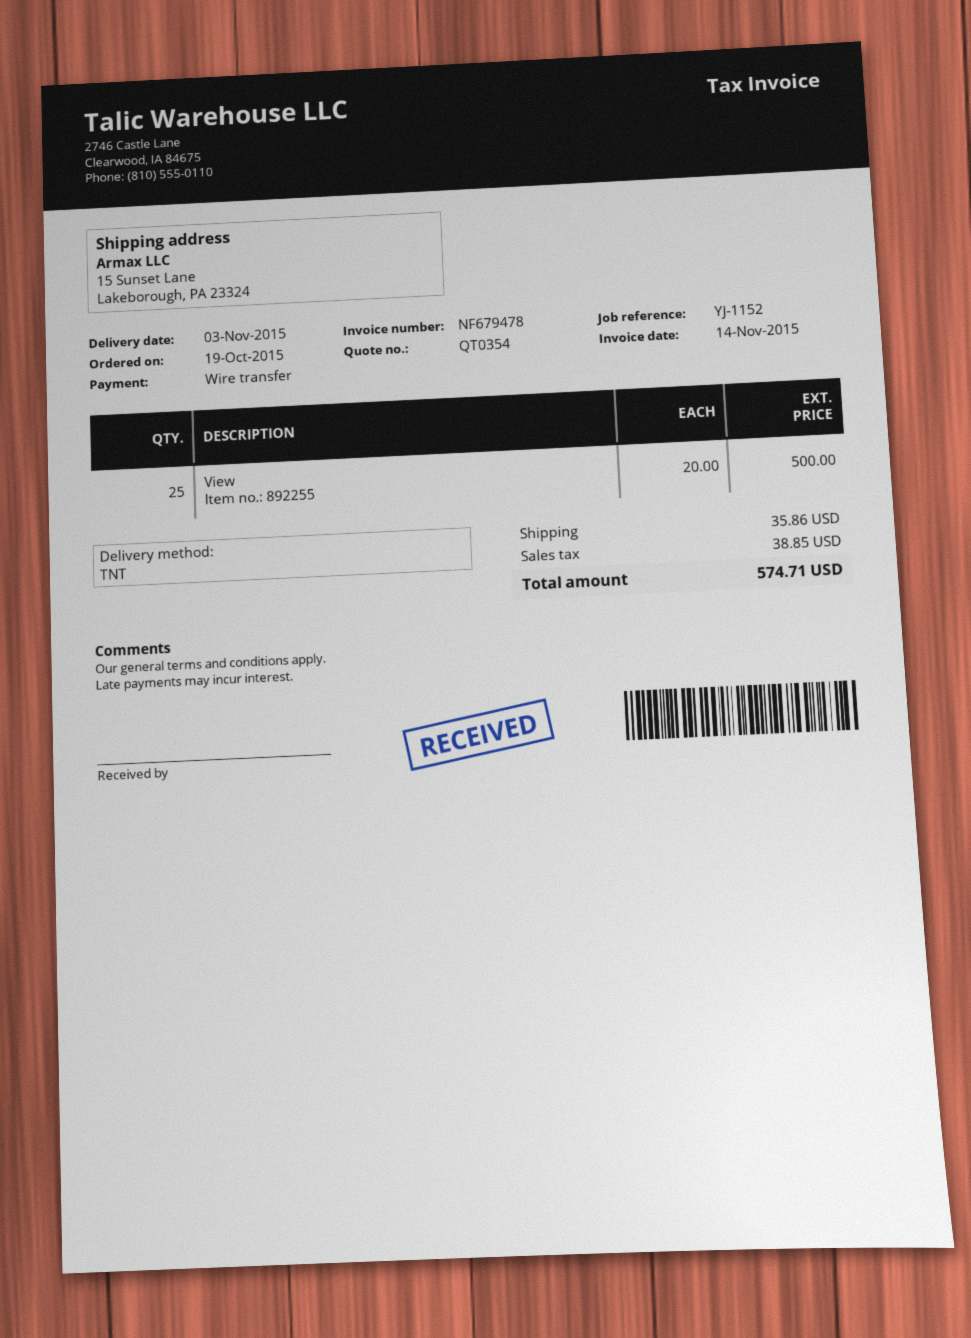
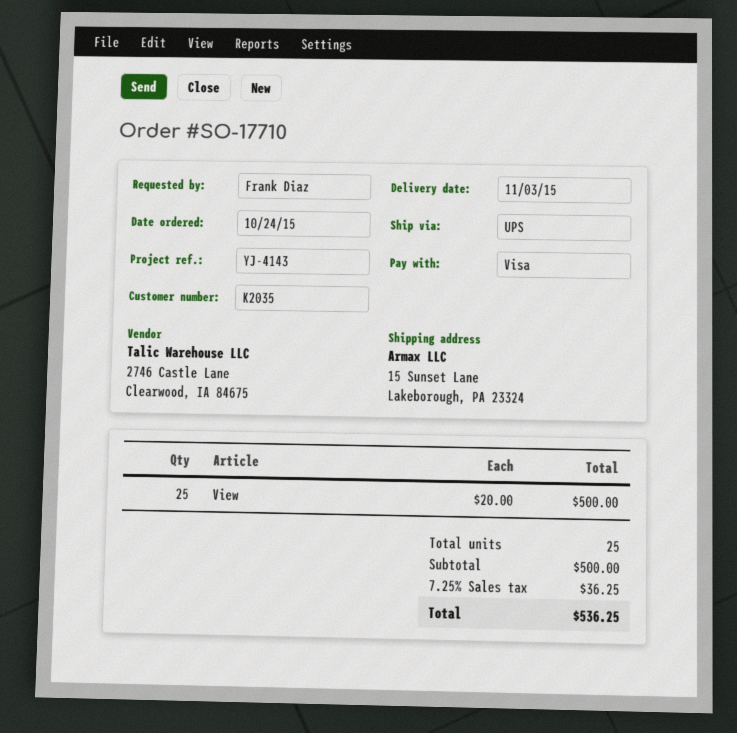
order date: 2015-10-19 -> 2015-10-24
reference: YJ-1152 -> YJ-4143
payment method: bank transfer -> Visa
shipping method: TNT -> UPS
shipping: 35.86 -> none
tax: 38.85 -> 36.25
total: 574.71 -> 536.25

